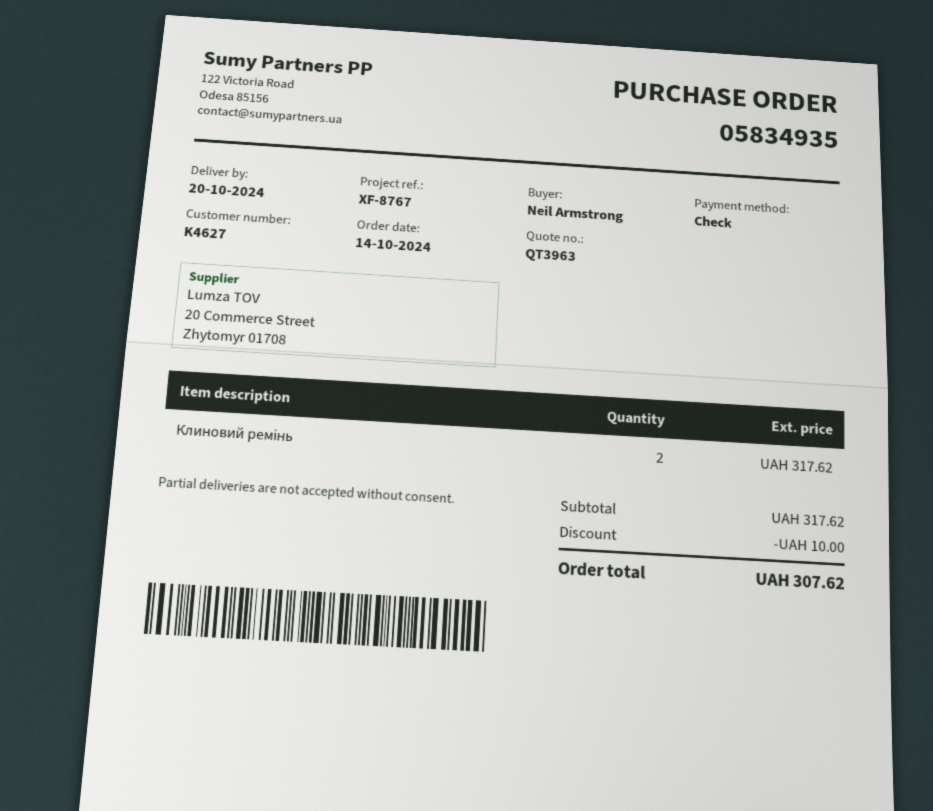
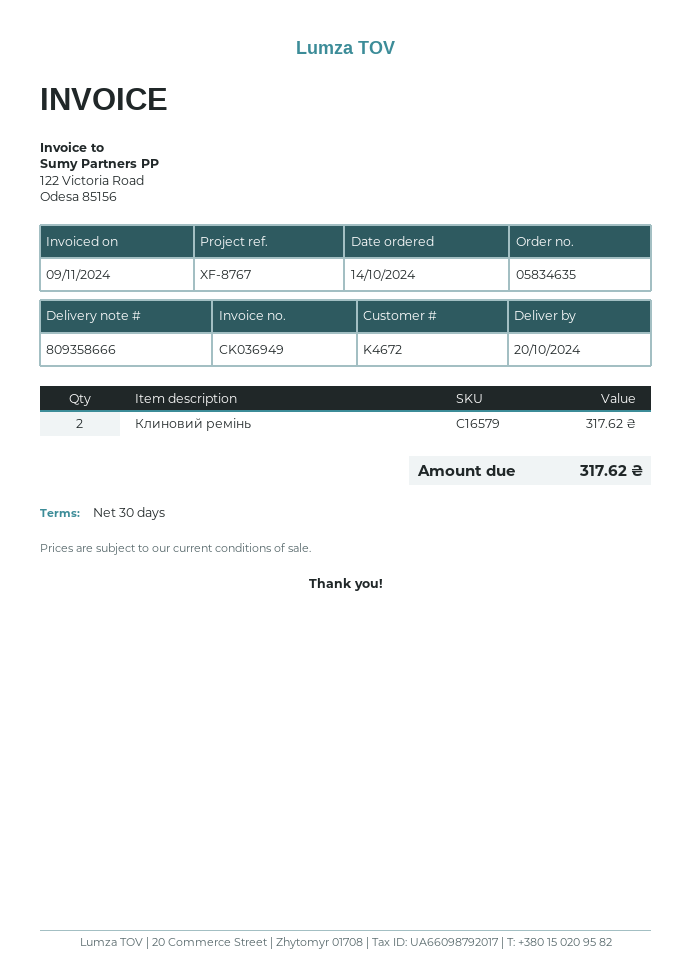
order number: 05834935 -> 05834635
customer number: K4627 -> K4672
discount: 10.00 -> none
total: 307.62 -> 317.62

